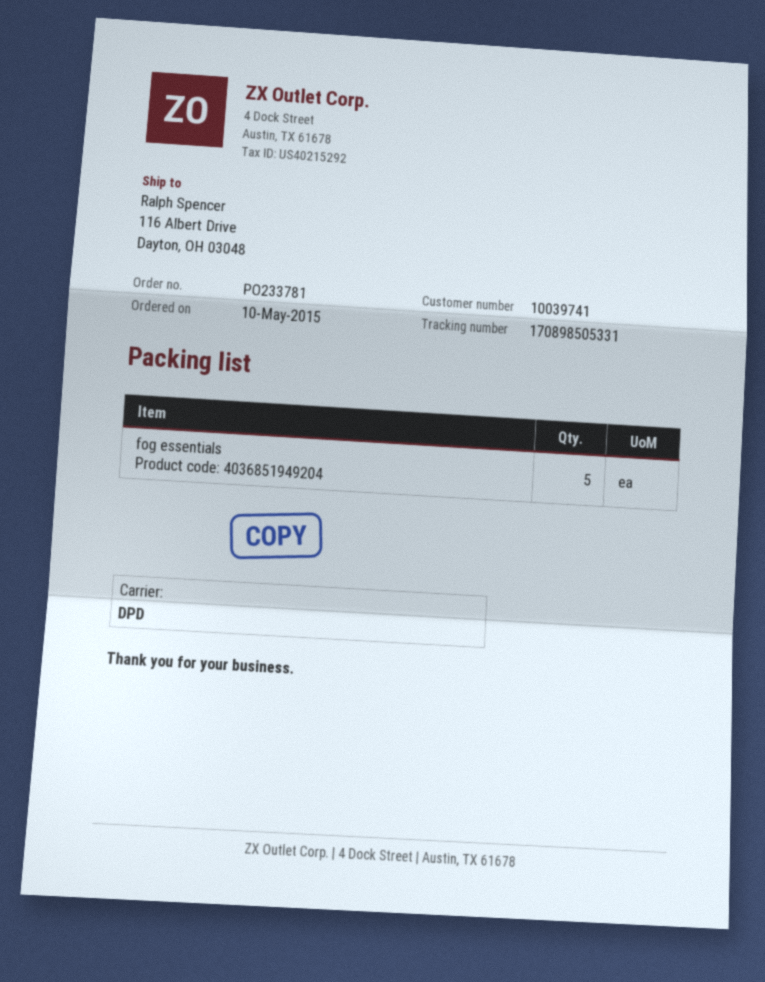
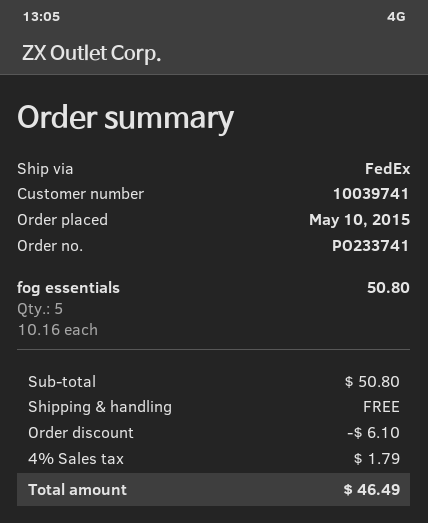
order number: PO233781 -> PO233741
shipping method: DPD -> FedEx

